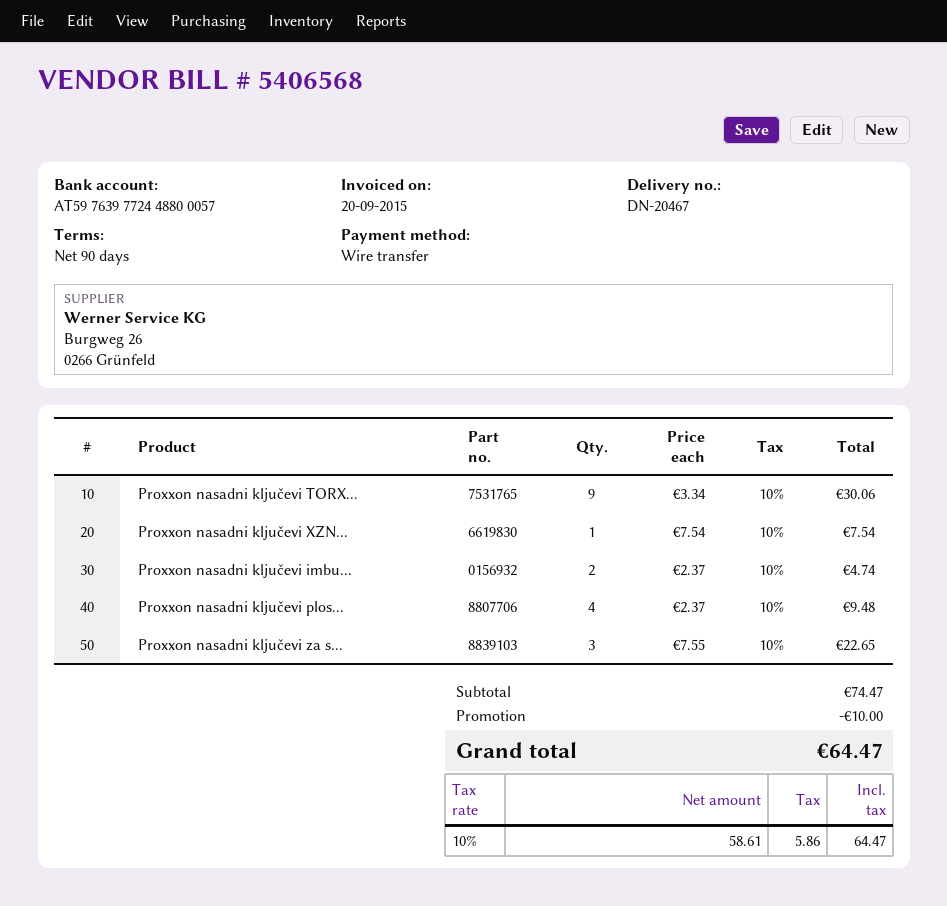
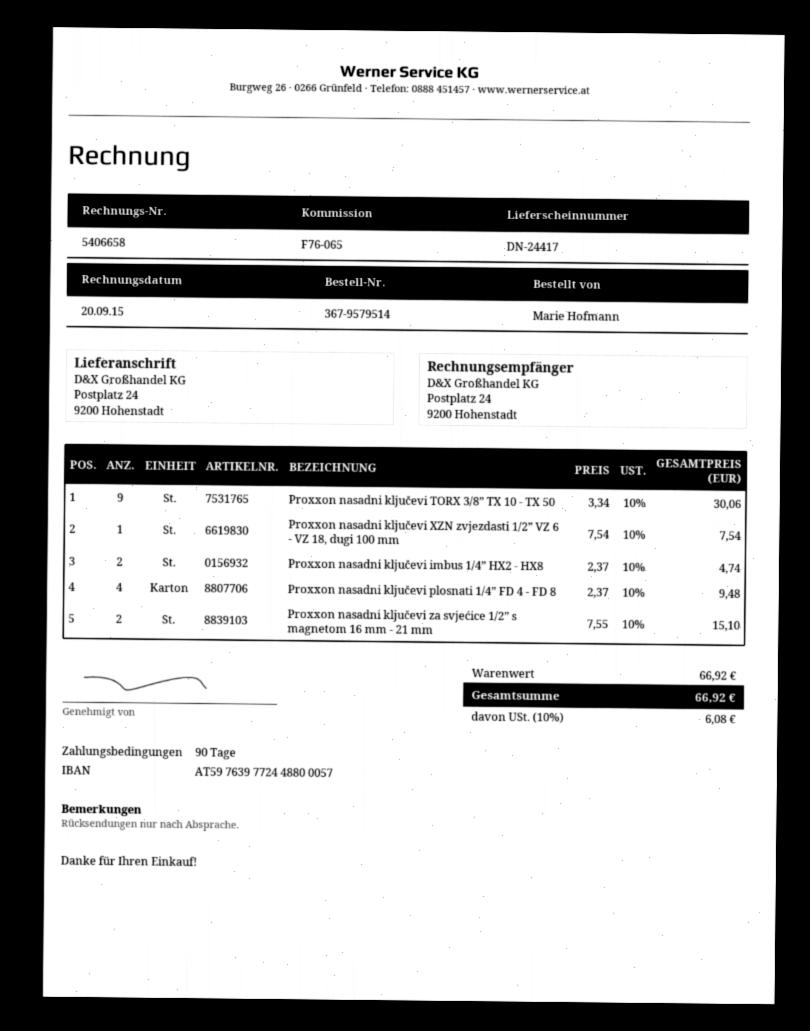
delivery note number: DN-20467 -> DN-24417
invoice number: 5406568 -> 5406658
Proxxon nasadni ključevi za s...: 3 x 7.55 = 22.65 -> 2 x 7.55 = 15.10
subtotal: 74.47 -> 66.92
discount: 10.00 -> none
tax: 10% = 5.86 -> 10% = 6.08
total: 64.47 -> 66.92

